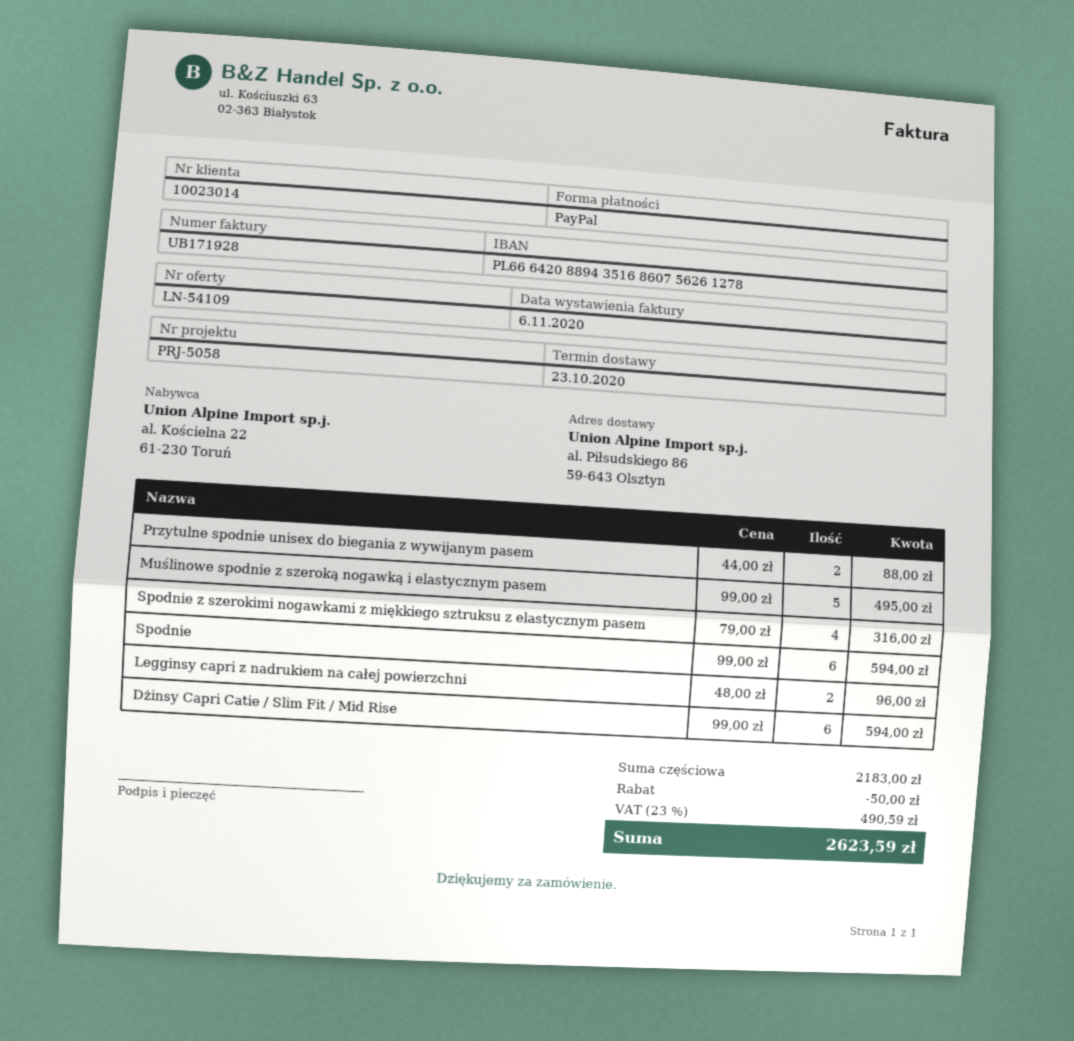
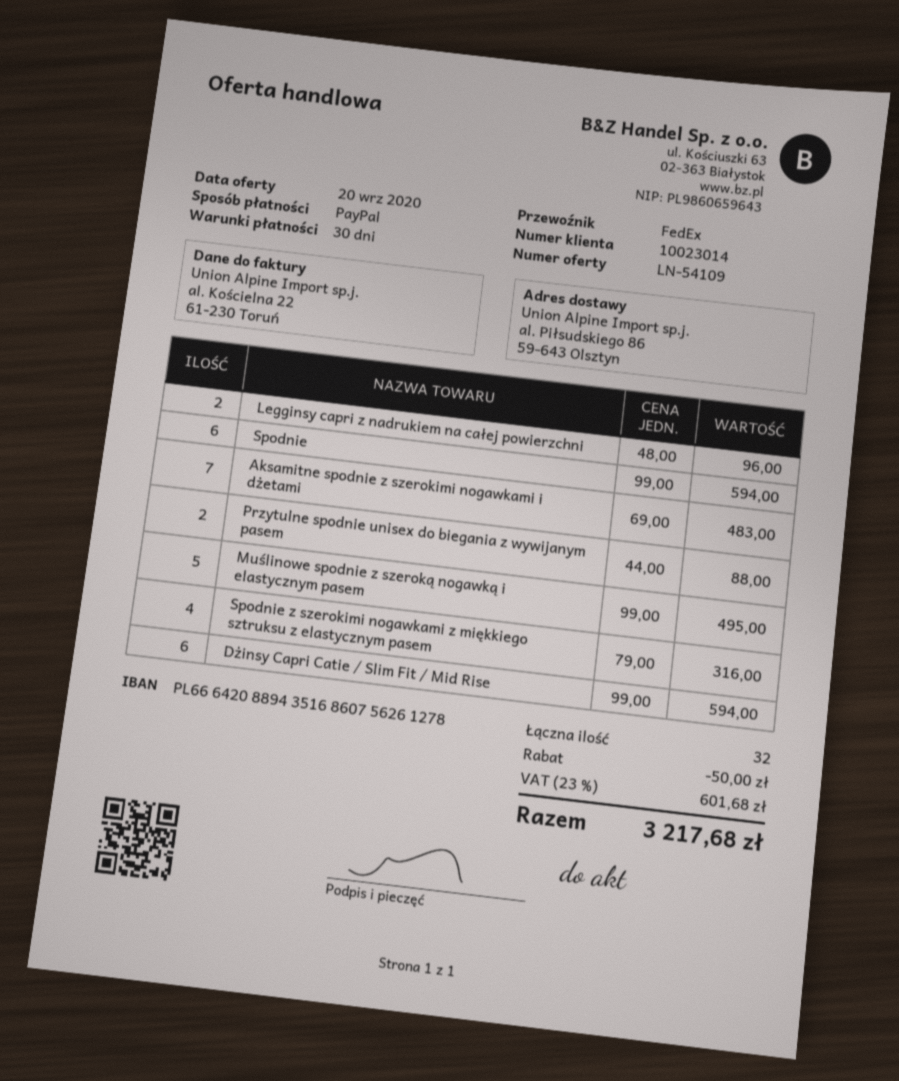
Aksamitne spodnie z szerokimi nogawkami i dżetami: none -> 7 x 69.00 = 483.00
tax: 23% = 490.59 -> 23% = 601.68
total: 2623.59 -> 3217.68

